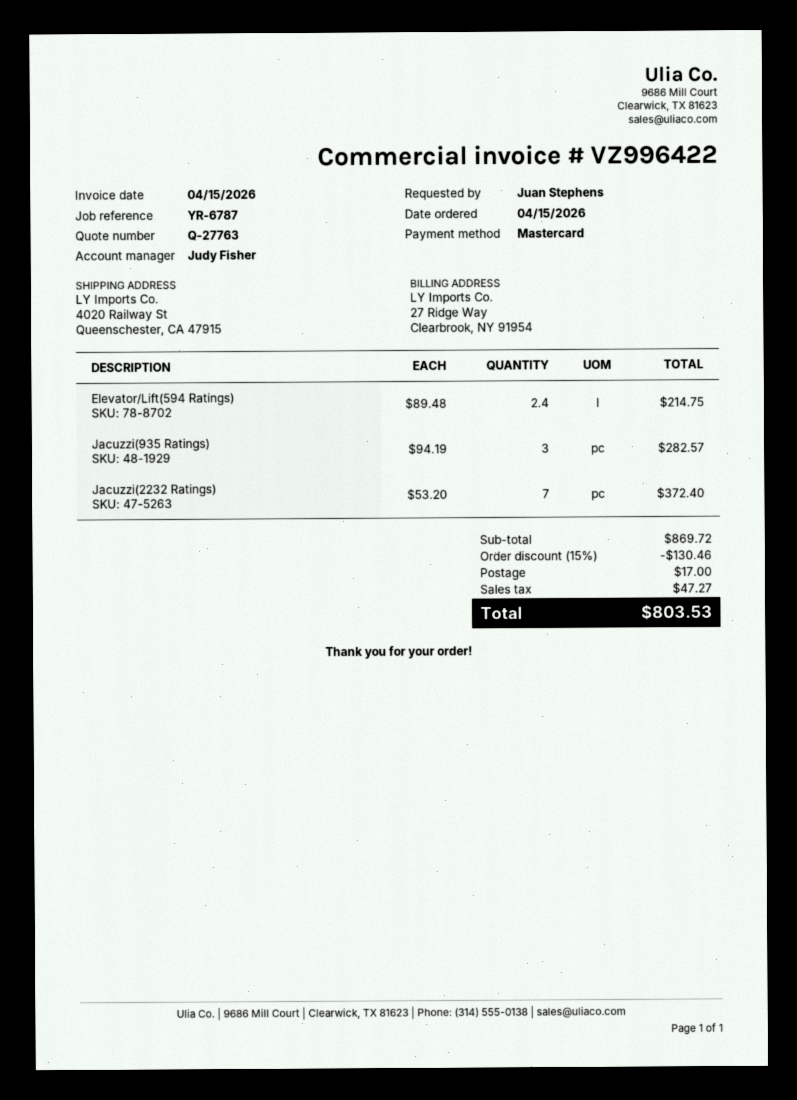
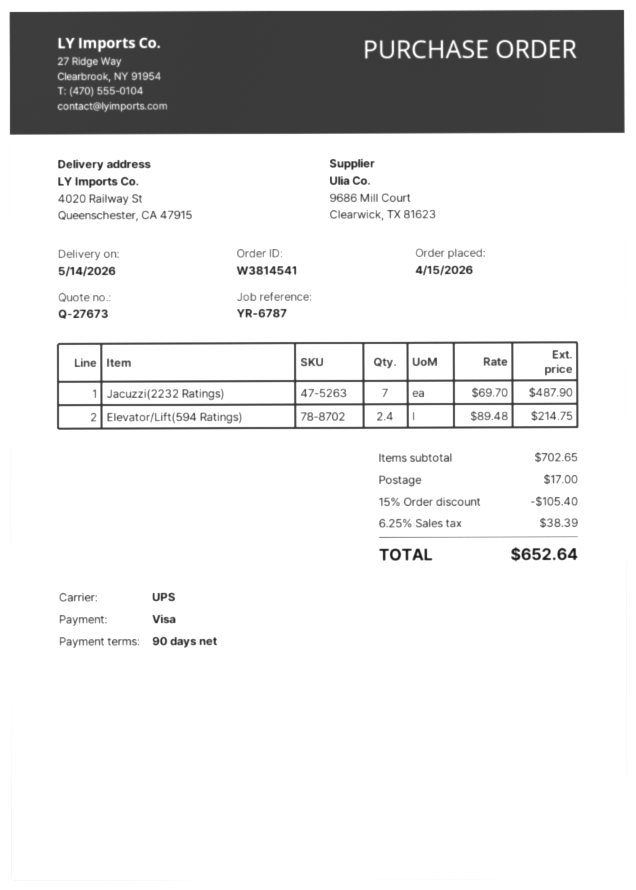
quote number: Q-27763 -> Q-27673
payment method: Mastercard -> Visa
Jacuzzi(935 Ratings): 3 x 94.19 = 282.57 -> none
Jacuzzi(2232 Ratings): 7 x 53.20 = 372.40 -> 7 x 69.70 = 487.90
subtotal: 869.72 -> 702.65
discount: 15% = 130.46 -> 15% = 105.40
tax: 47.27 -> 38.39
total: 803.53 -> 652.64

